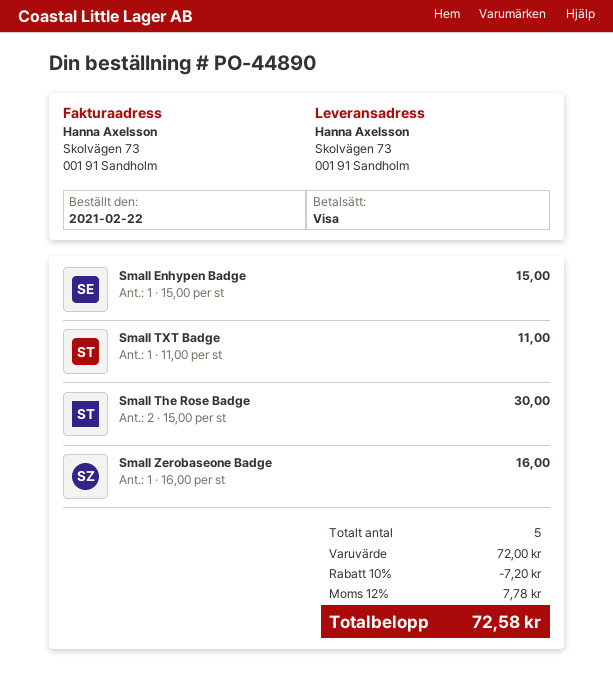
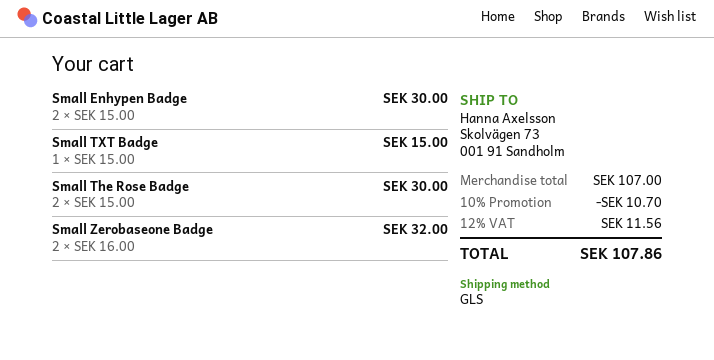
Small Enhypen Badge: 1 x 15.00 = 15.00 -> 2 x 15.00 = 30.00
Small TXT Badge: 1 x 11.00 = 11.00 -> 1 x 15.00 = 15.00
Small Zerobaseone Badge: 1 x 16.00 = 16.00 -> 2 x 16.00 = 32.00
subtotal: 72.00 -> 107.00
discount: 10% = 7.20 -> 10% = 10.70
tax: 12% = 7.78 -> 12% = 11.56
total: 72.58 -> 107.86

